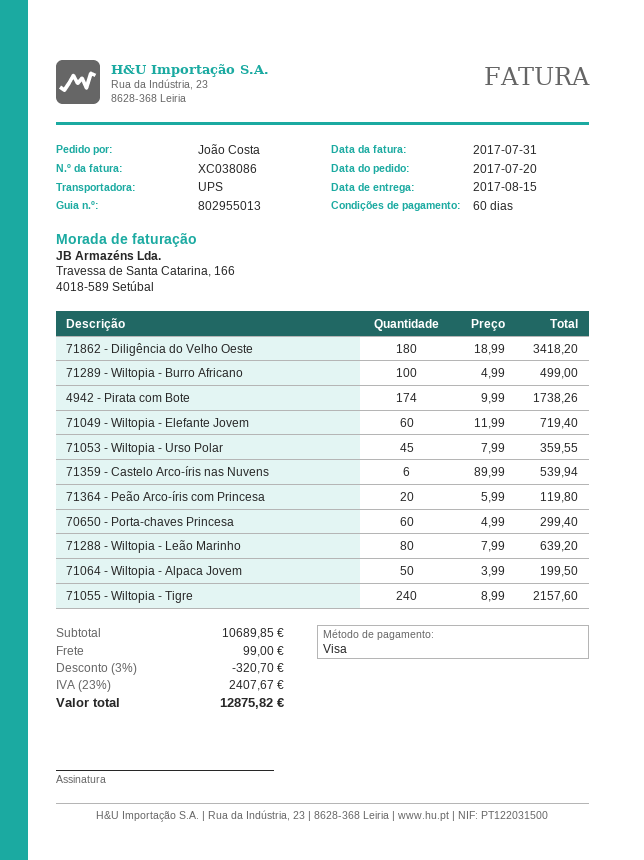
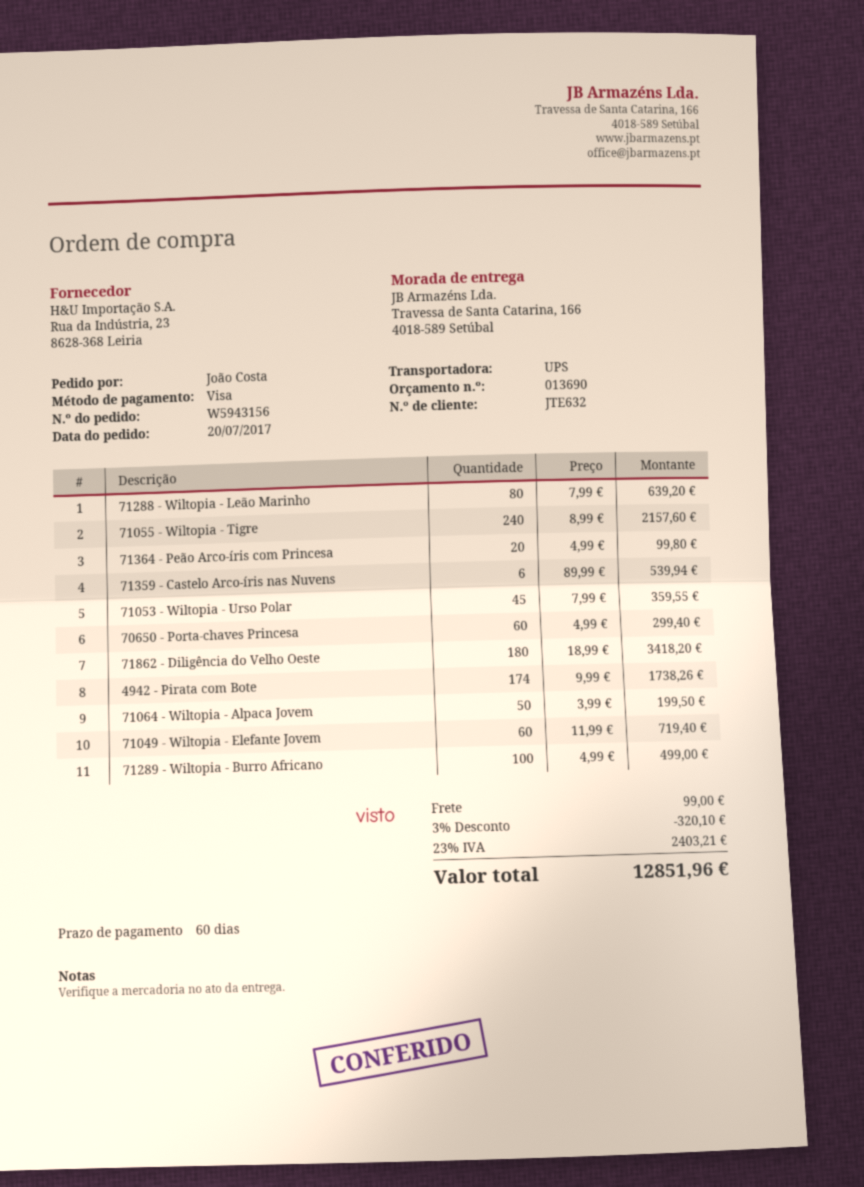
71364 - Peão Arco-íris com Princesa: 20 x 5.99 = 119.80 -> 20 x 4.99 = 99.80
discount: 3% = 320.70 -> 3% = 320.10
tax: 23% = 2407.67 -> 23% = 2403.21
total: 12875.82 -> 12851.96

